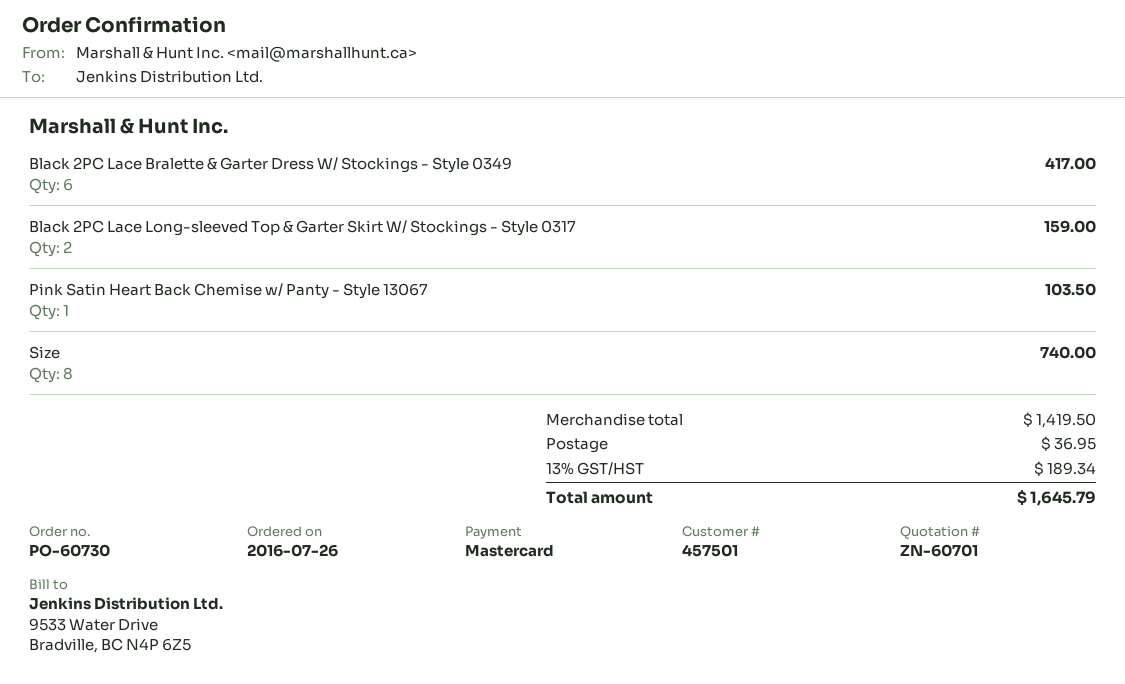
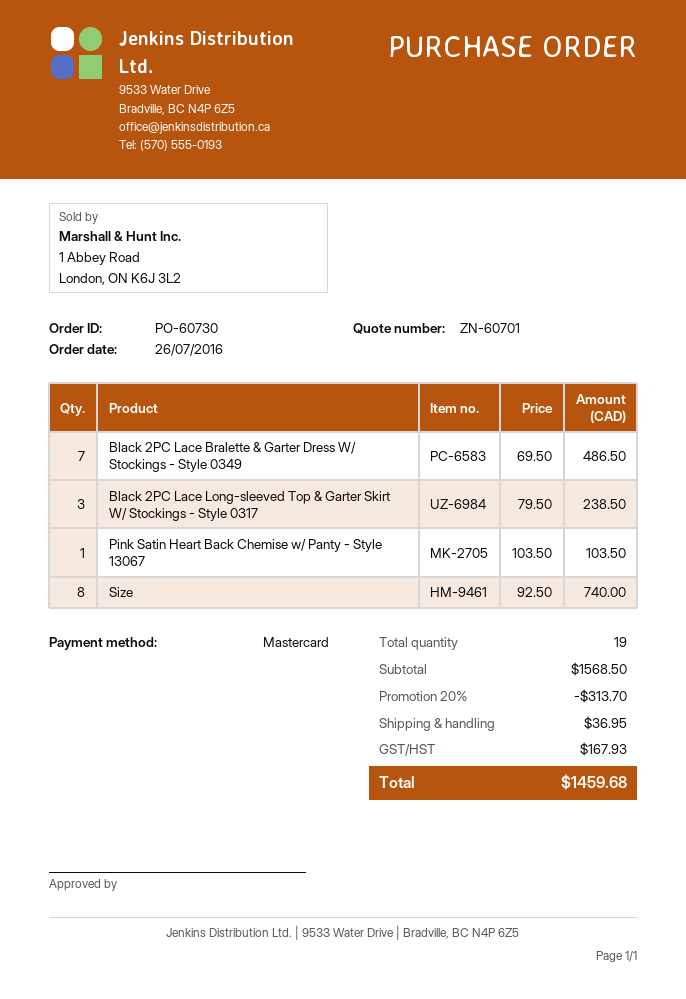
Black 2PC Lace Bralette & Garter Dress W/ Stockings - Style 0349: 6 for 417.00 -> 7 for 486.50
Black 2PC Lace Long-sleeved Top & Garter Skirt W/ Stockings - Style 0317: 2 for 159.00 -> 3 for 238.50
subtotal: 1419.50 -> 1568.50
discount: none -> 20% = 313.70
tax: 189.34 -> 167.93
total: 1645.79 -> 1459.68

